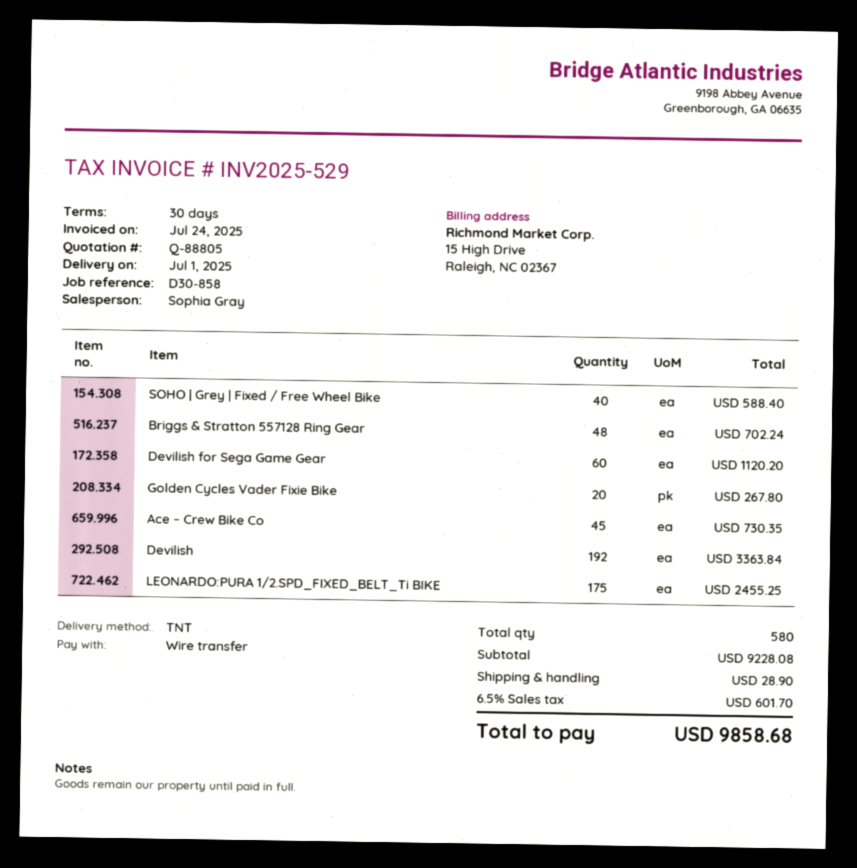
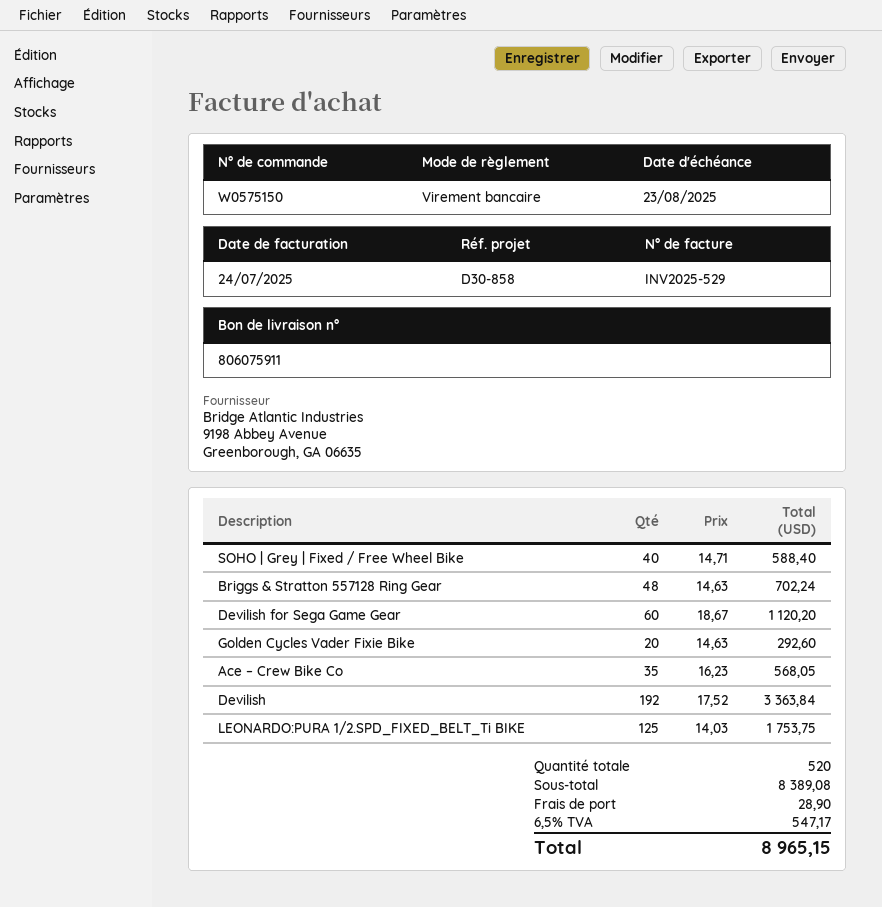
Golden Cycles Vader Fixie Bike: 20 for 267.80 -> 20 for 292.60
Ace – Crew Bike Co: 45 for 730.35 -> 35 for 568.05
LEONARDO:PURA 1/2.SPD_FIXED_BELT_Ti BIKE: 175 for 2455.25 -> 125 for 1753.75
total quantity: 580 -> 520
subtotal: 9228.08 -> 8389.08
tax: 6.5% = 601.70 -> 6.5% = 547.17
total: 9858.68 -> 8965.15

